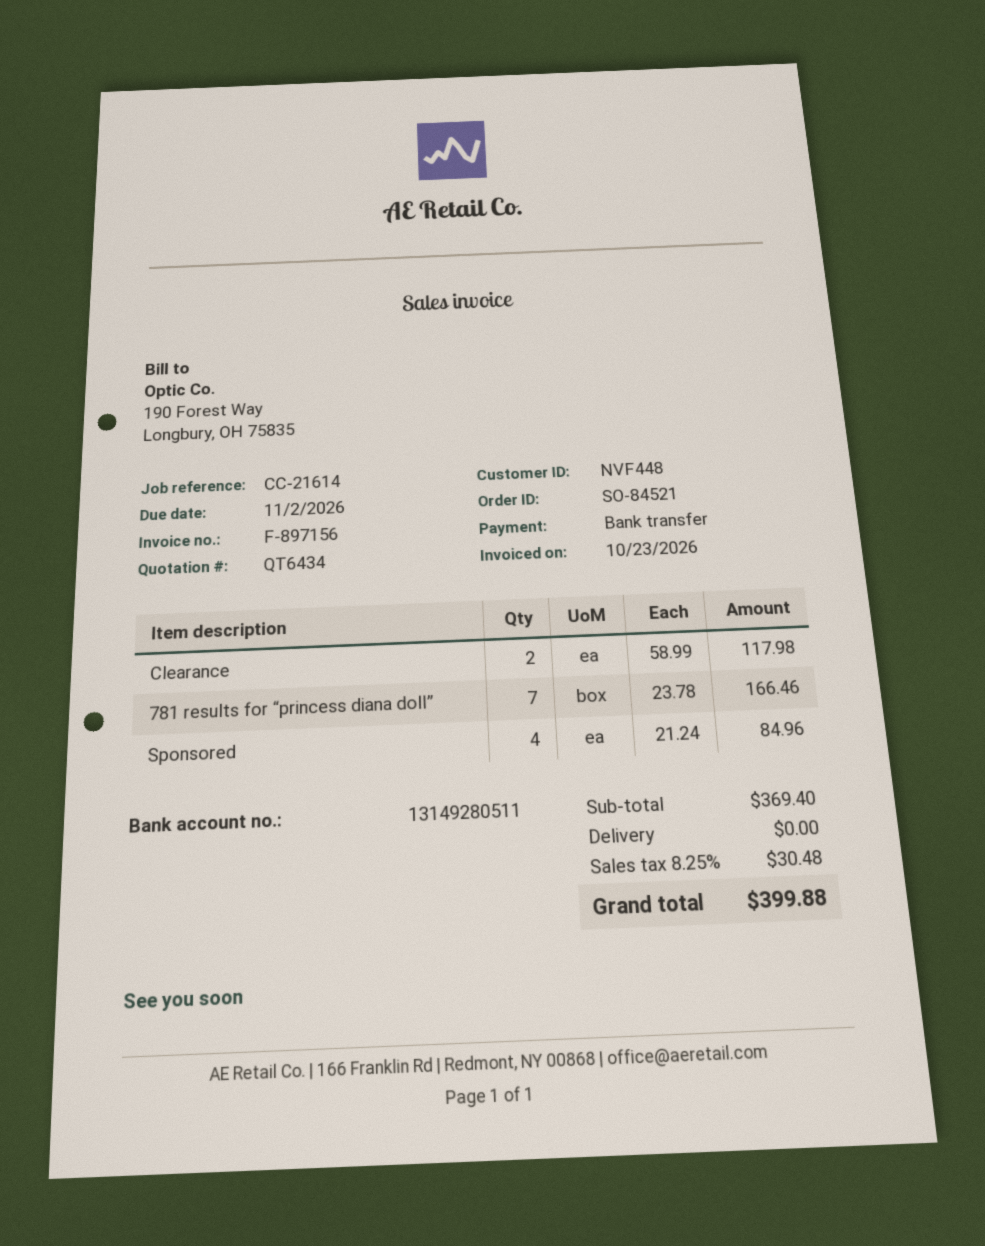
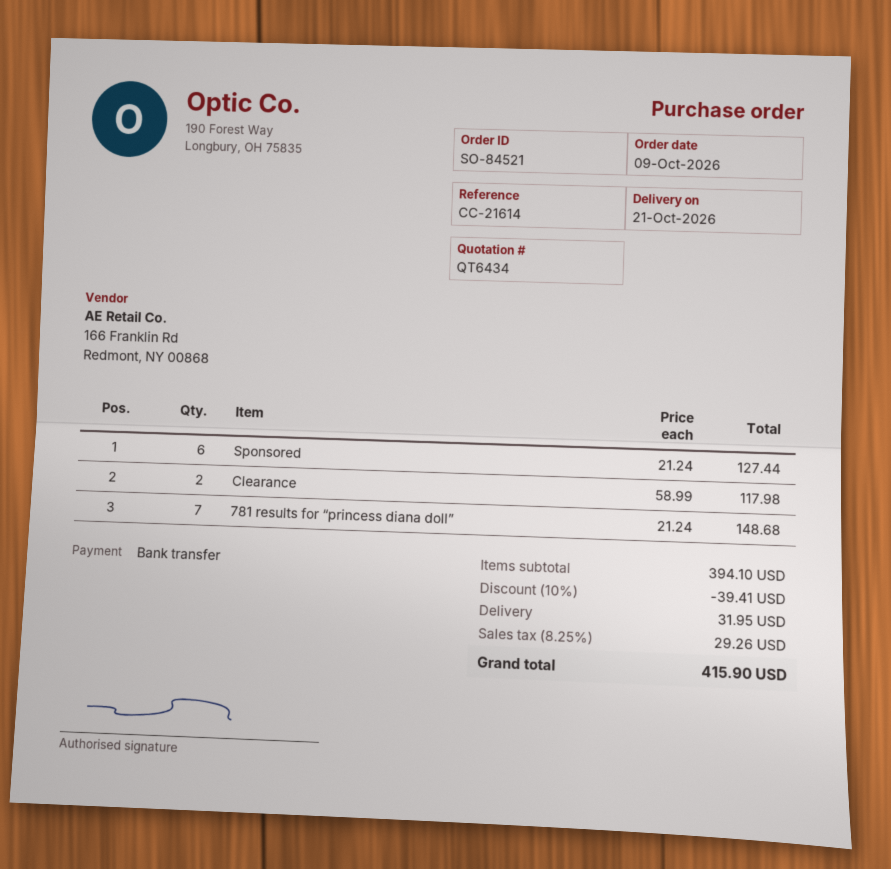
781 results for “princess diana doll”: 7 x 23.78 = 166.46 -> 7 x 21.24 = 148.68
Sponsored: 4 x 21.24 = 84.96 -> 6 x 21.24 = 127.44
subtotal: 369.40 -> 394.10
discount: none -> 10% = 39.41
shipping: 0.00 -> 31.95
tax: 8.25% = 30.48 -> 8.25% = 29.26
total: 399.88 -> 415.90

